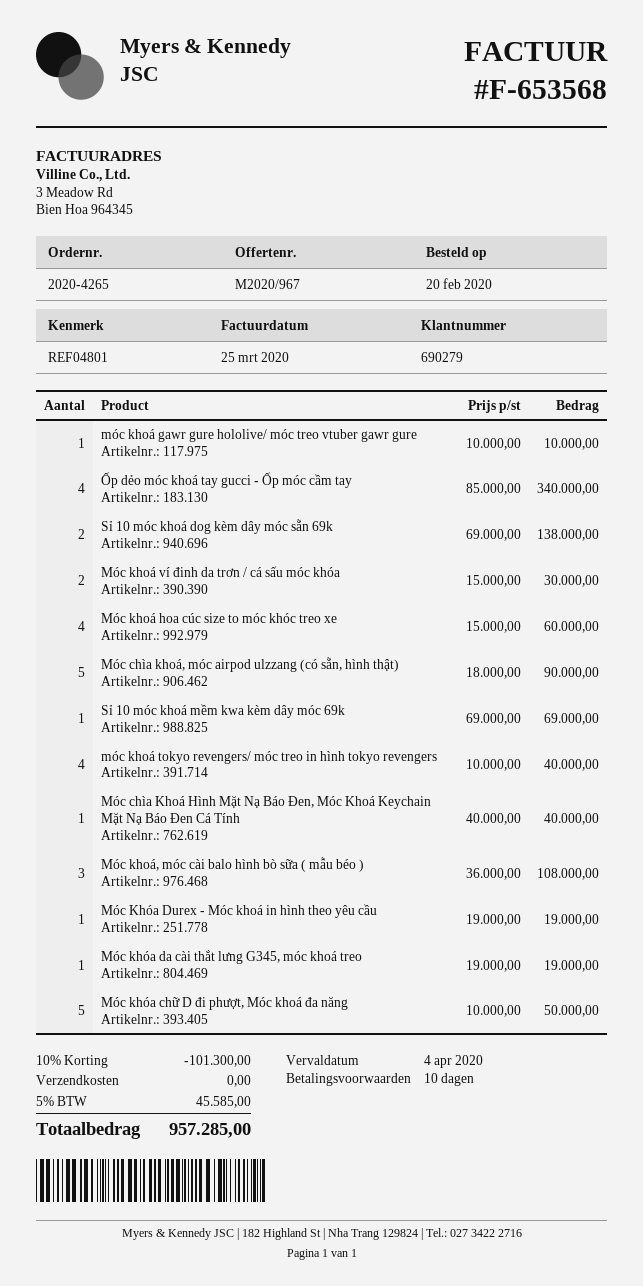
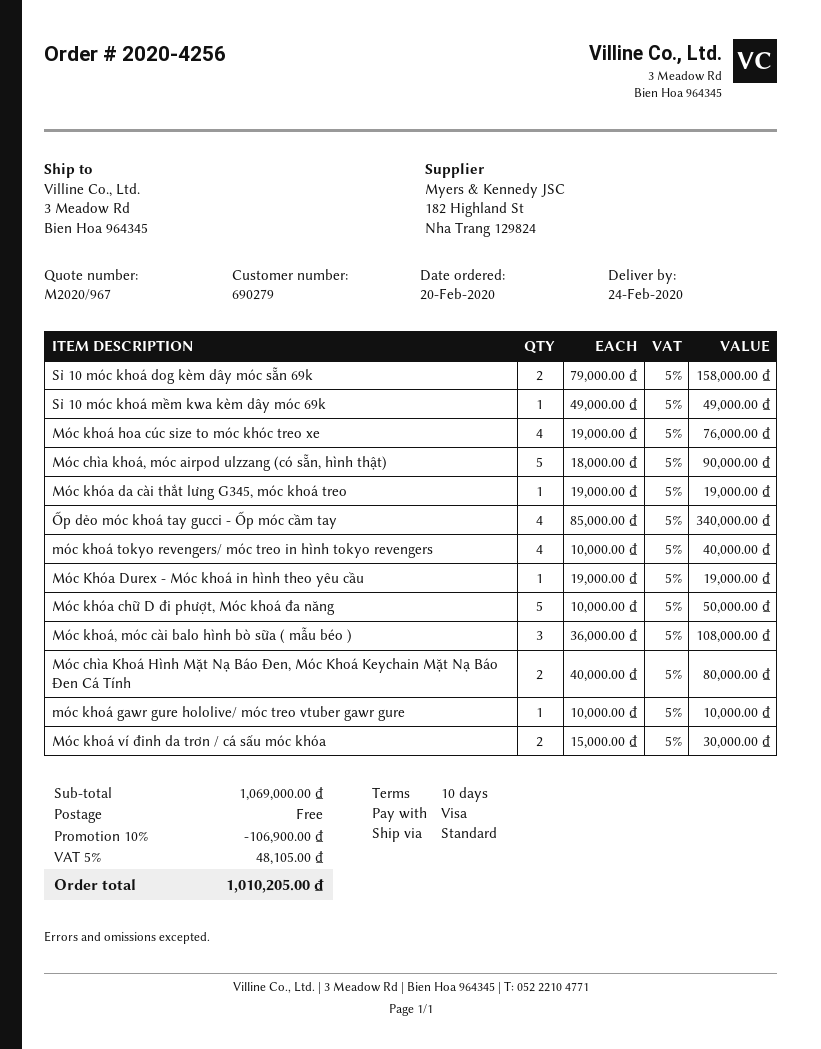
order number: 2020-4265 -> 2020-4256
Sỉ 10 móc khoá dog kèm dây móc sẵn 69k: 2 x 69000.00 = 138000.00 -> 2 x 79000.00 = 158000.00
Móc khoá hoa cúc size to móc khóc treo xe: 4 x 15000.00 = 60000.00 -> 4 x 19000.00 = 76000.00
Sỉ 10 móc khoá mềm kwa kèm dây móc 69k: 1 x 69000.00 = 69000.00 -> 1 x 49000.00 = 49000.00
Móc chìa Khoá Hình Mặt Nạ Báo Đen, Móc Khoá Keychain Mặt Nạ Báo Đen Cá Tính: 1 x 40000.00 = 40000.00 -> 2 x 40000.00 = 80000.00
discount: 10% = 101300.00 -> 10% = 106900.00
tax: 5% = 45585.00 -> 5% = 48105.00
total: 957285.00 -> 1010205.00

